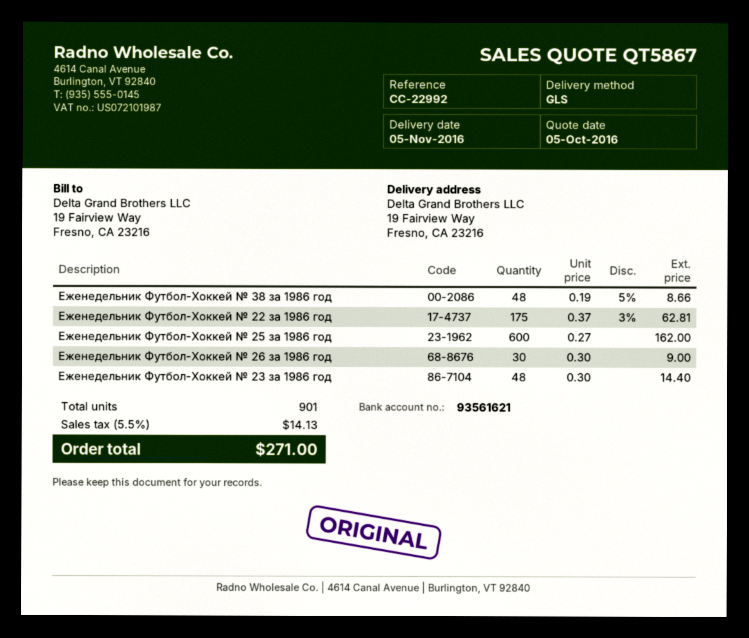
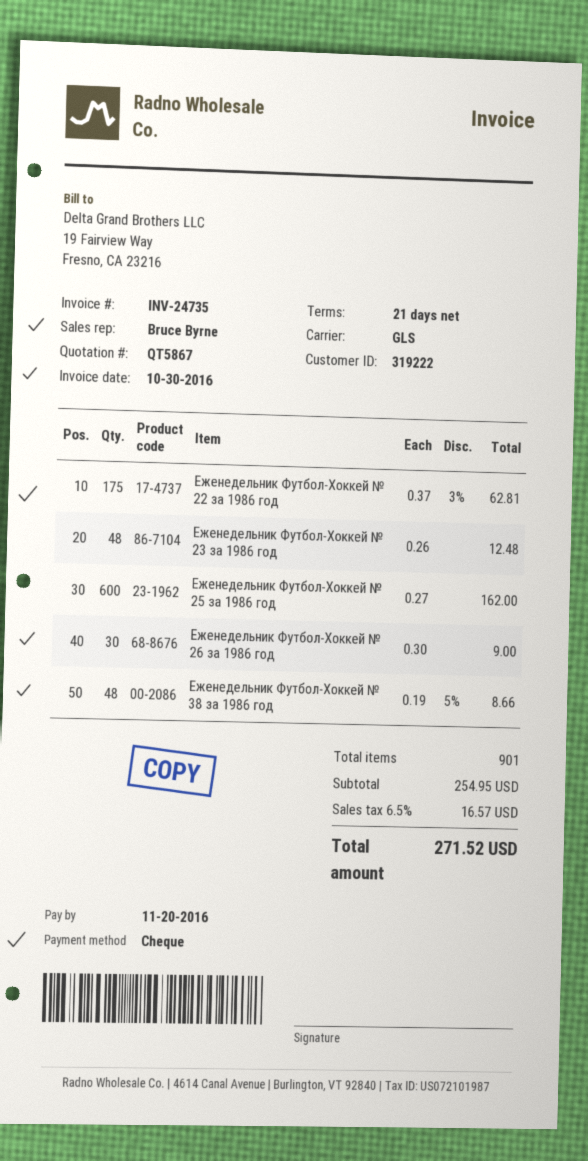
Еженедельник Футбол-Хоккей № 23 за 1986 год: 48 x 0.30 = 14.40 -> 48 x 0.26 = 12.48
tax: 5.5% = 14.13 -> 6.5% = 16.57
total: 271.00 -> 271.52

